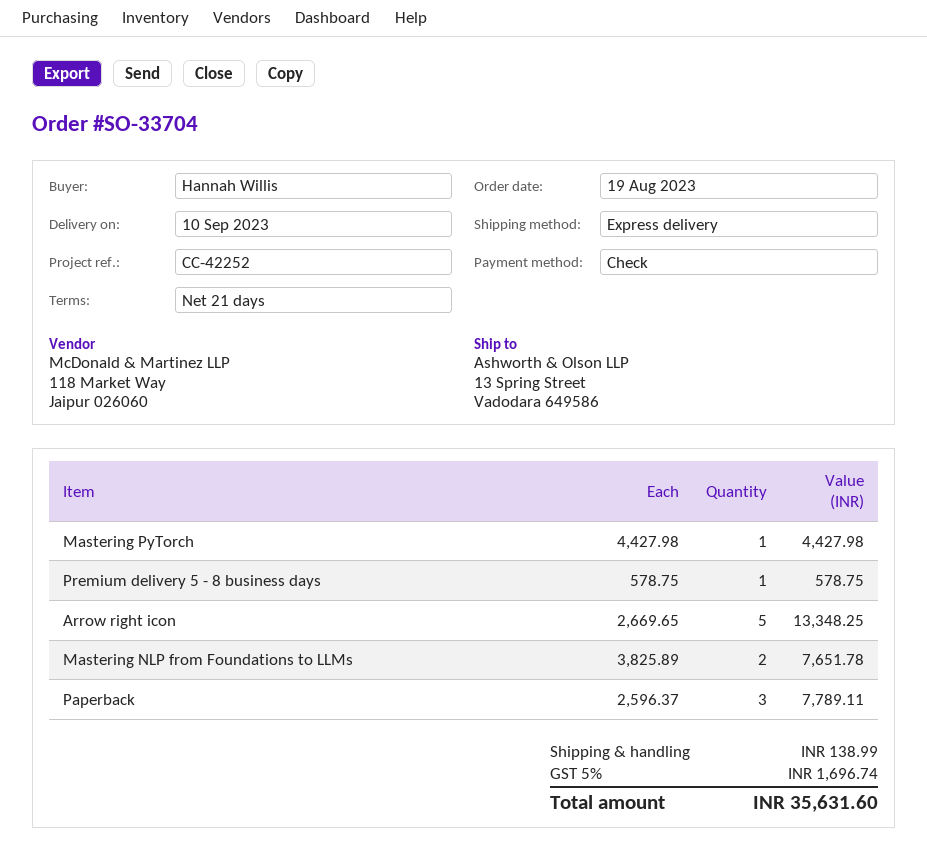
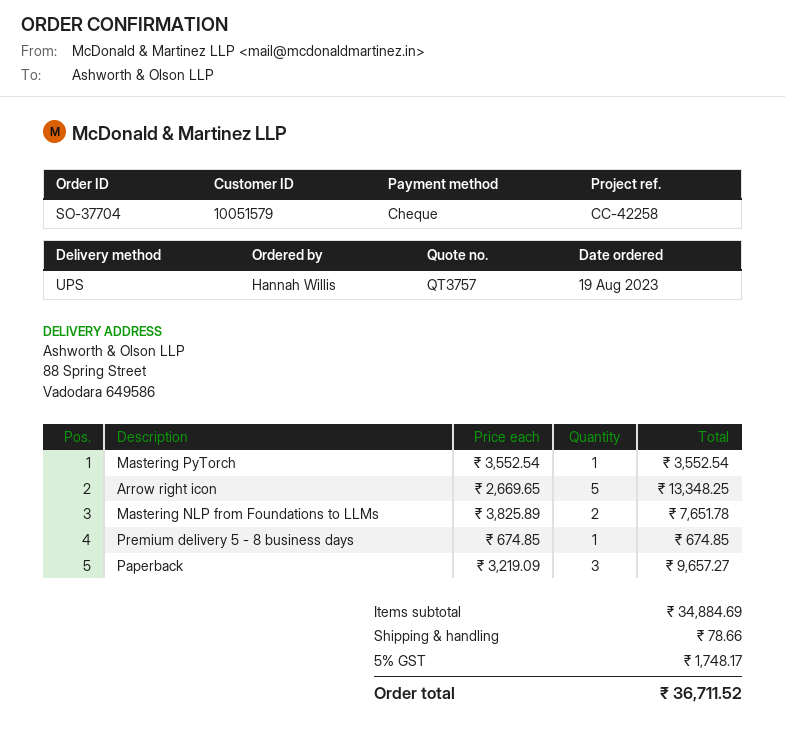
order number: SO-33704 -> SO-37704
reference: CC-42252 -> CC-42258
shipping method: express -> UPS
ship to: 13 Spring Street, Vadodara 649586 -> 88 Spring Street, Vadodara 649586
Mastering PyTorch: 1 x 4427.98 = 4427.98 -> 1 x 3552.54 = 3552.54
Premium delivery 5 - 8 business days: 1 x 578.75 = 578.75 -> 1 x 674.85 = 674.85
Paperback: 3 x 2596.37 = 7789.11 -> 3 x 3219.09 = 9657.27
shipping: 138.99 -> 78.66
tax: 5% = 1696.74 -> 5% = 1748.17
total: 35631.60 -> 36711.52

